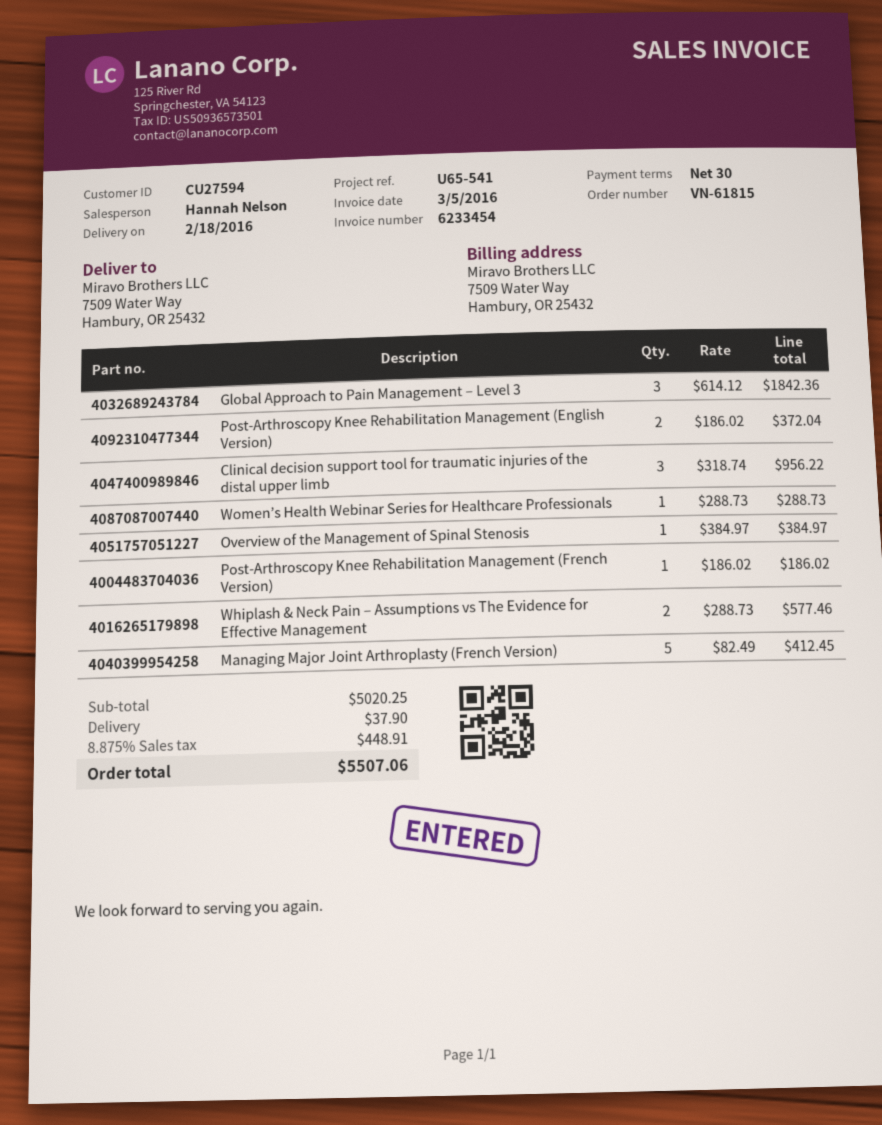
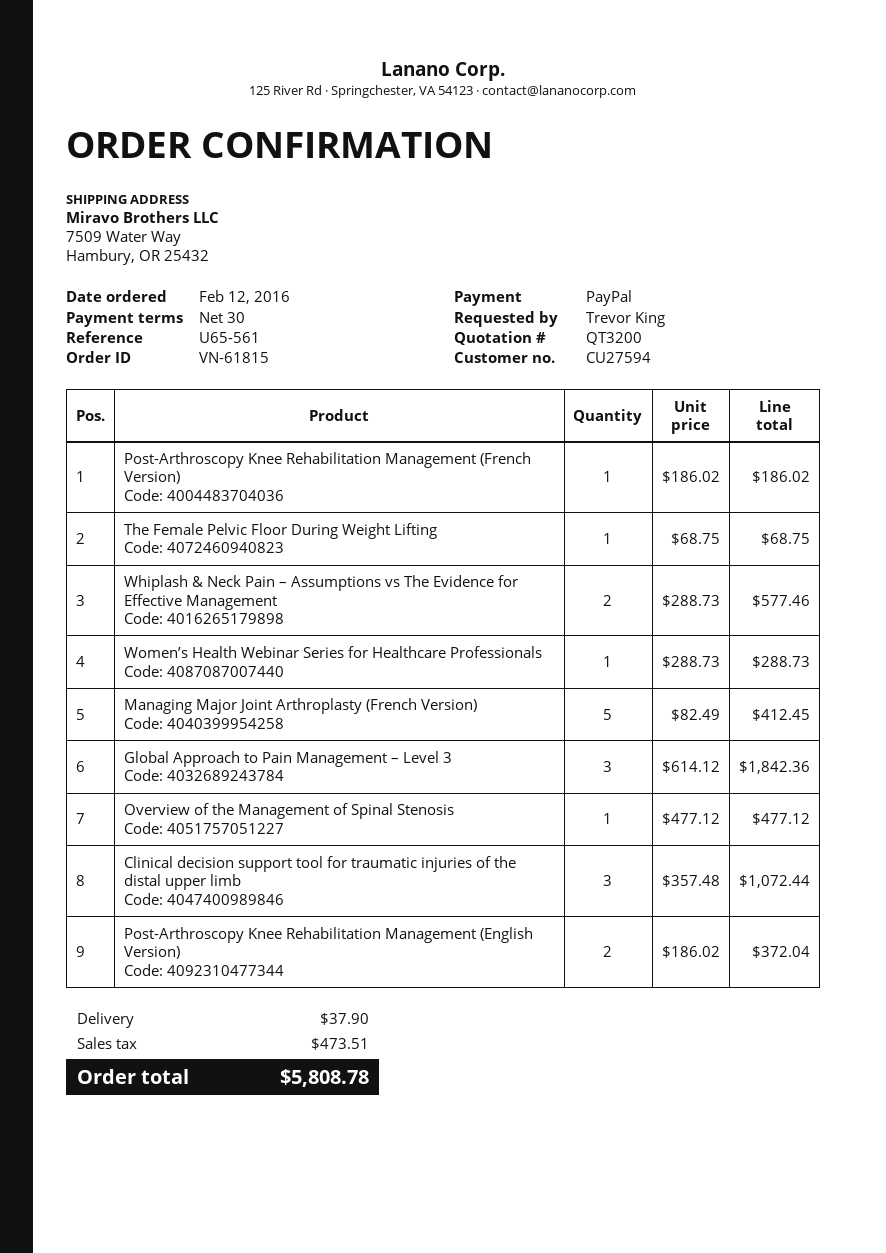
reference: U65-541 -> U65-561
Clinical decision support tool for traumatic injuries of the distal upper limb: 3 x 318.74 = 956.22 -> 3 x 357.48 = 1072.44
Overview of the Management of Spinal Stenosis: 1 x 384.97 = 384.97 -> 1 x 477.12 = 477.12
The Female Pelvic Floor During Weight Lifting: none -> 1 x 68.75 = 68.75
tax: 448.91 -> 473.51
total: 5507.06 -> 5808.78

